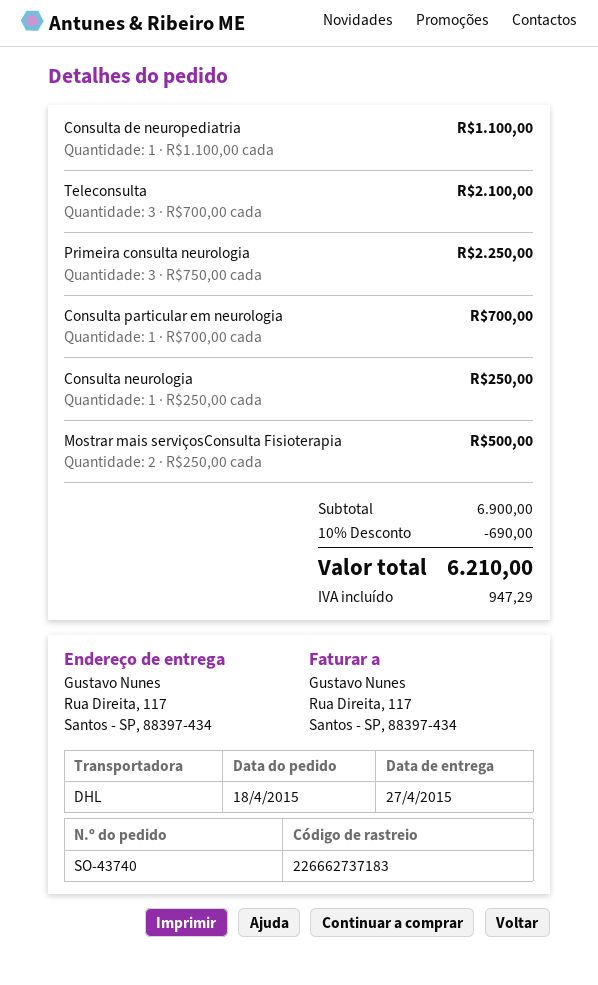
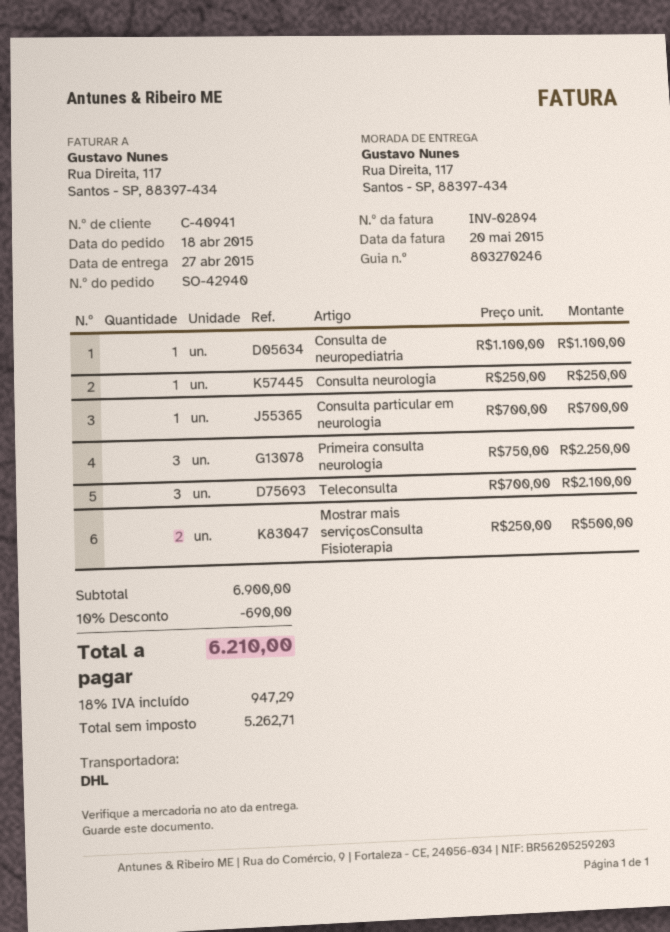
order number: SO-43740 -> SO-42940

